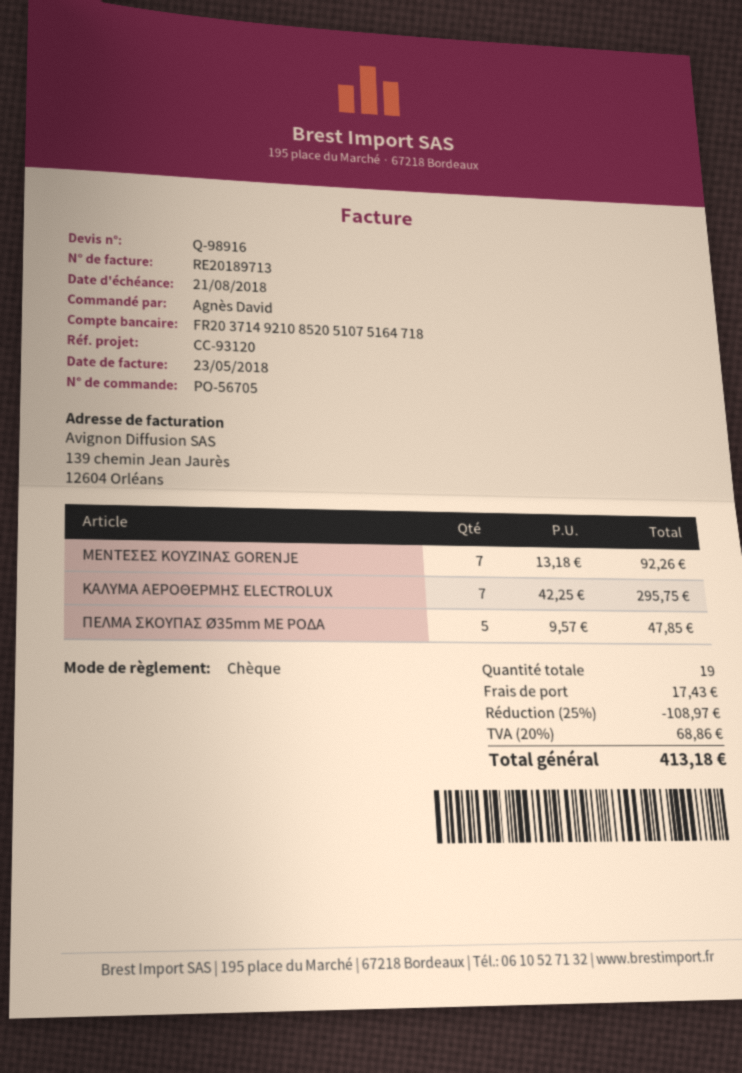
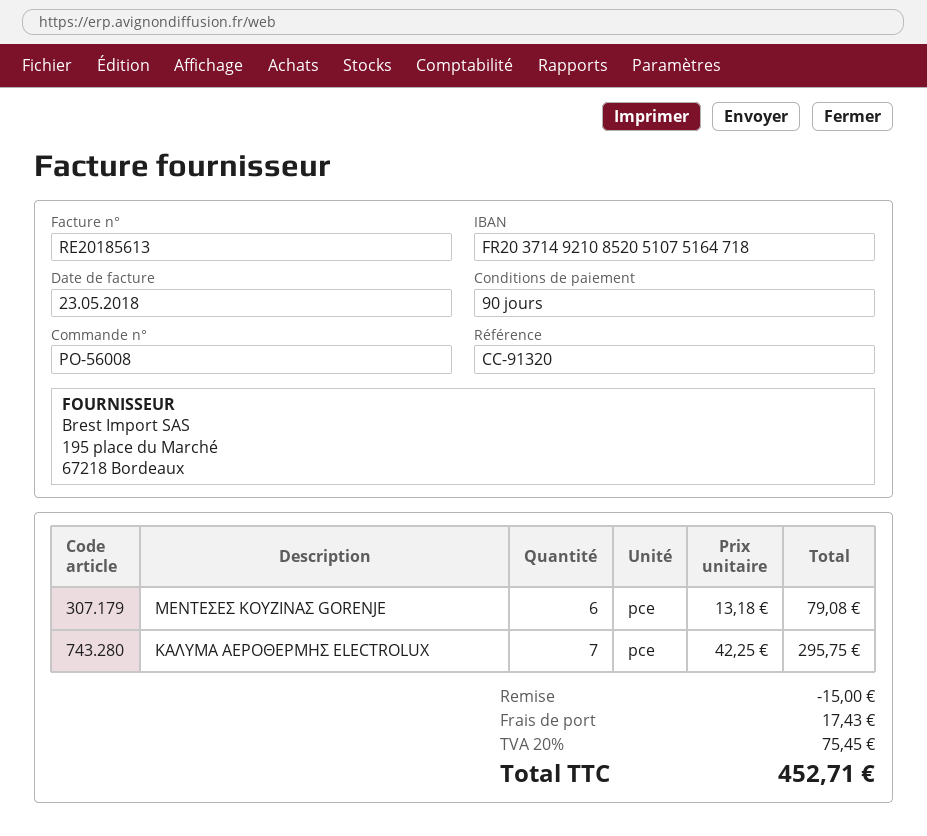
order number: PO-56705 -> PO-56008
invoice number: RE20189713 -> RE20185613
reference: CC-93120 -> CC-91320
ΜΕΝΤΕΣΕΣ ΚΟΥΖΙΝΑΣ GORENJE: 7 x 13.18 = 92.26 -> 6 x 13.18 = 79.08
ΠΕΛΜΑ ΣΚΟΥΠΑΣ Ø35mm ΜΕ ΡΟΔΑ: 5 x 9.57 = 47.85 -> none
discount: 108.97 -> 15.00
tax: 20% = 68.86 -> 20% = 75.45
total: 413.18 -> 452.71

